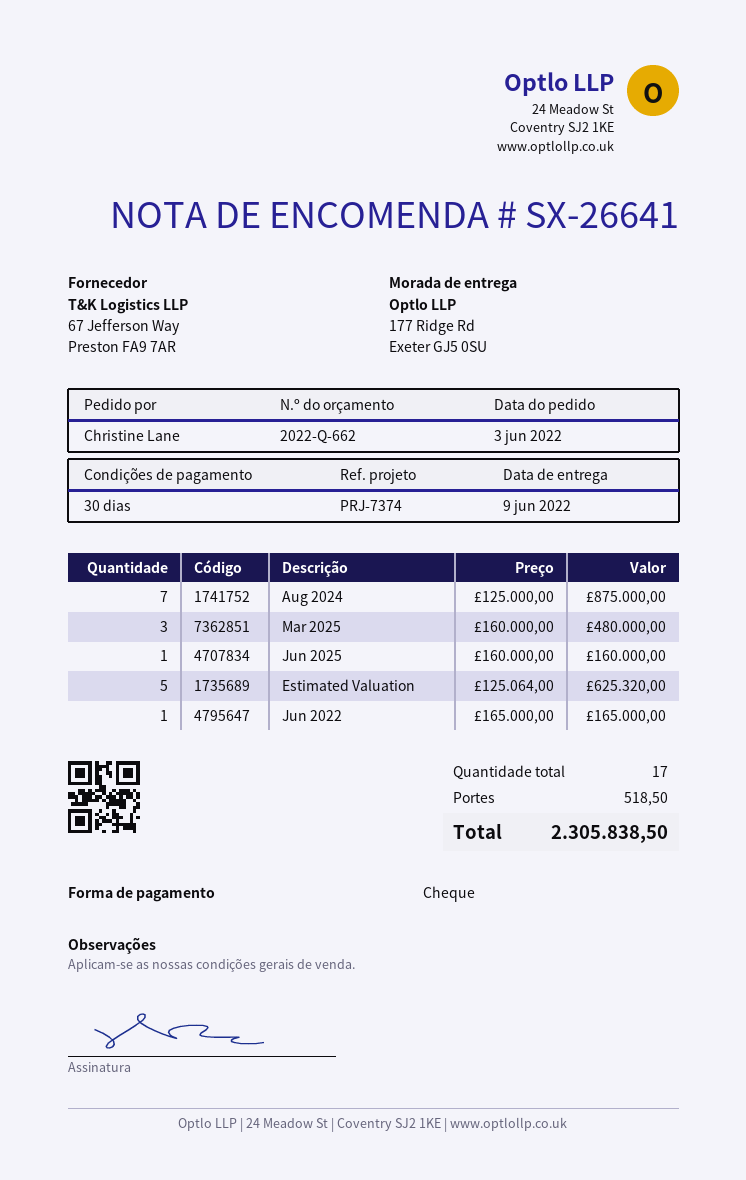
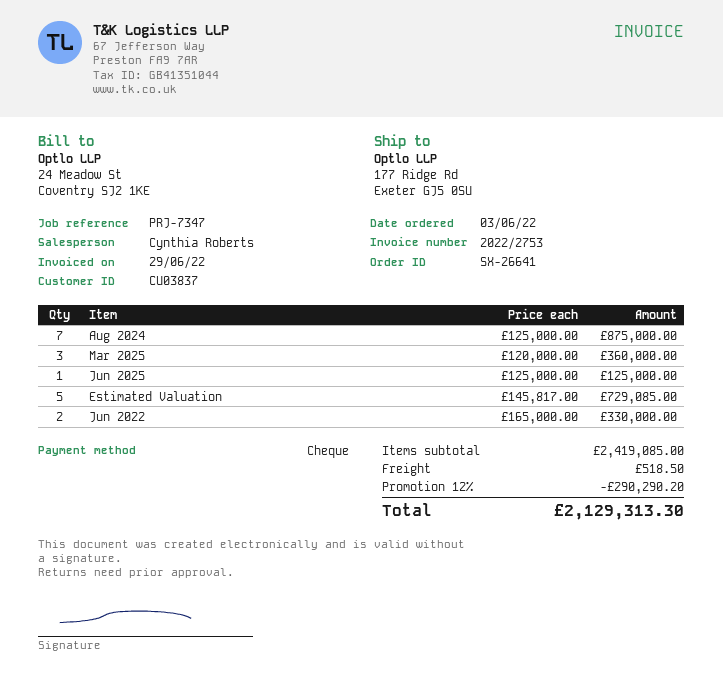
reference: PRJ-7374 -> PRJ-7347
Mar 2025: 3 x 160000.00 = 480000.00 -> 3 x 120000.00 = 360000.00
Jun 2025: 1 x 160000.00 = 160000.00 -> 1 x 125000.00 = 125000.00
Estimated Valuation: 5 x 125064.00 = 625320.00 -> 5 x 145817.00 = 729085.00
Jun 2022: 1 x 165000.00 = 165000.00 -> 2 x 165000.00 = 330000.00
discount: none -> 12% = 290290.20
total: 2305838.50 -> 2129313.30

